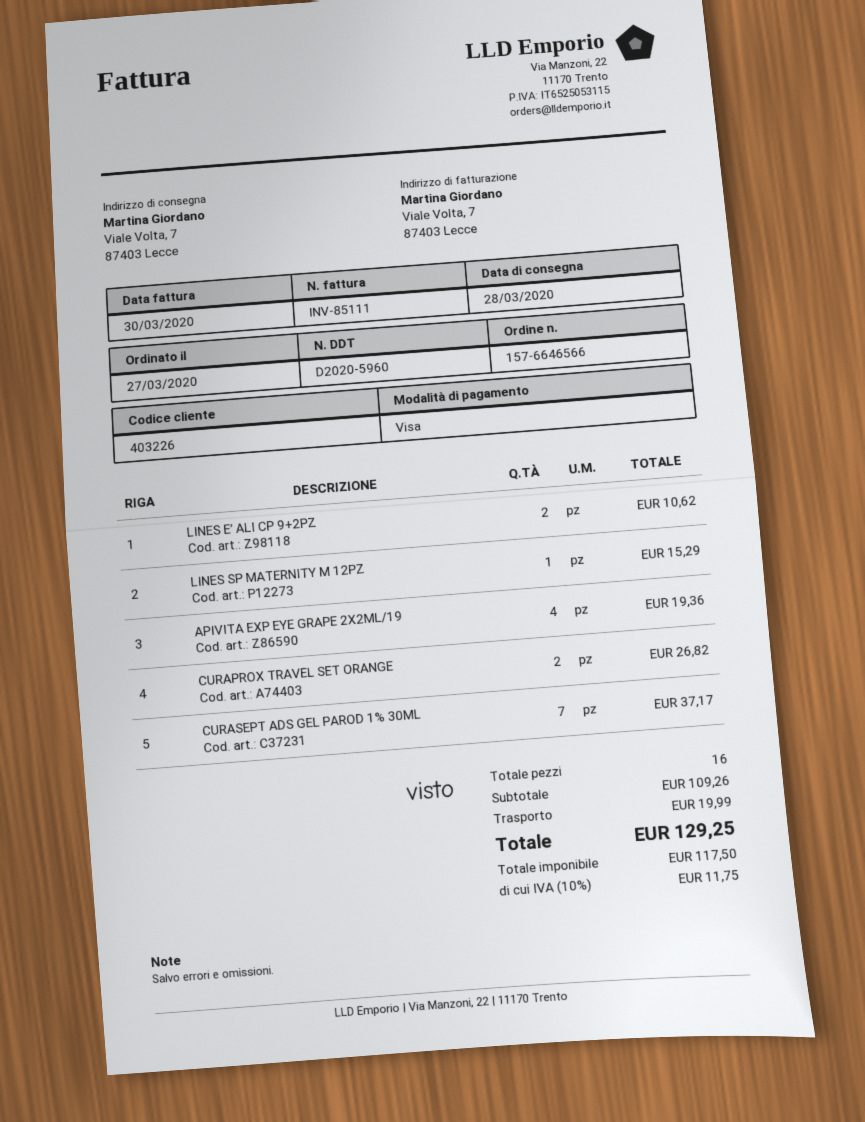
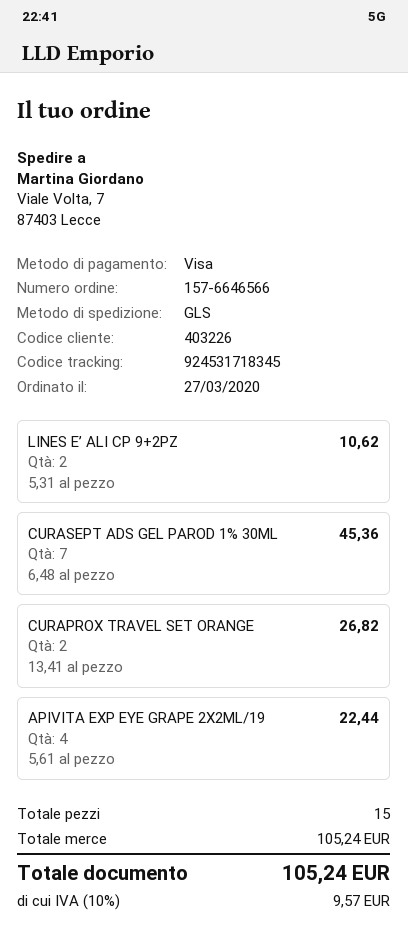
LINES SP MATERNITY M 12PZ: 1 for 15.29 -> none
APIVITA EXP EYE GRAPE 2X2ML/19: 4 for 19.36 -> 4 for 22.44
CURASEPT ADS GEL PAROD 1% 30ML: 7 for 37.17 -> 7 for 45.36
total quantity: 16 -> 15
subtotal: 109.26 -> 105.24
shipping: 19.99 -> none
tax: 10% = 11.75 -> 10% = 9.57
total: 129.25 -> 105.24

